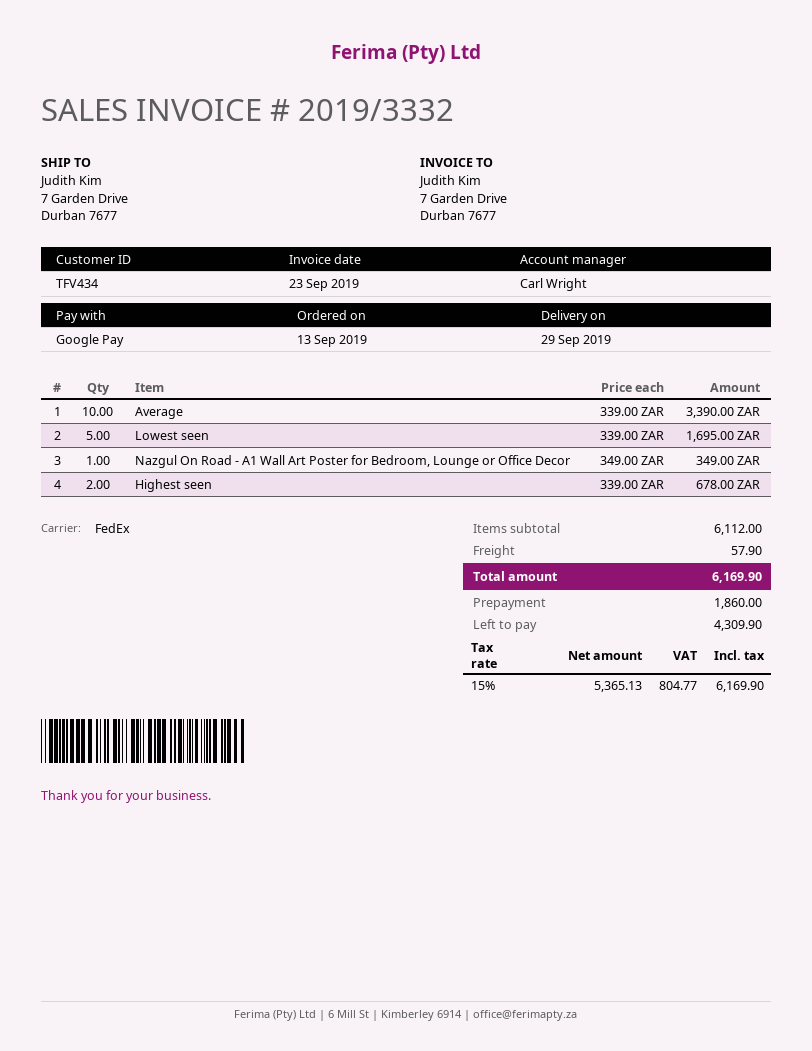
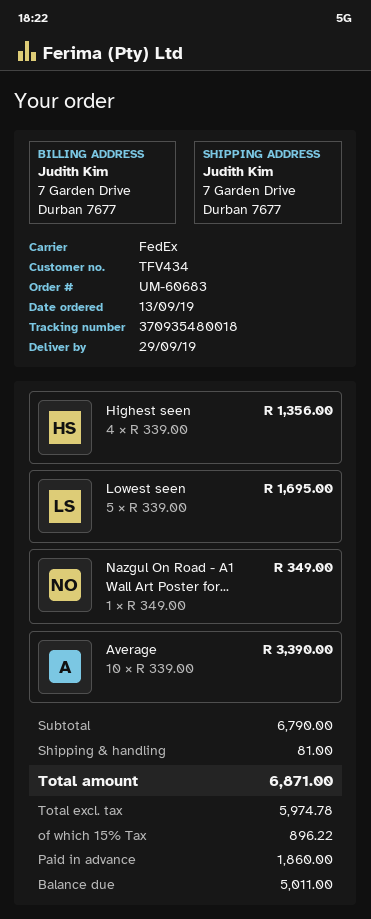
Highest seen: 2 x 339.00 = 678.00 -> 4 x 339.00 = 1356.00
subtotal: 6112.00 -> 6790.00
shipping: 57.90 -> 81.00
net: 5365.13 -> 5974.78
tax: 15% = 804.77 -> 15% = 896.22
total: 6169.90 -> 6871.00
balance: 4309.90 -> 5011.00

